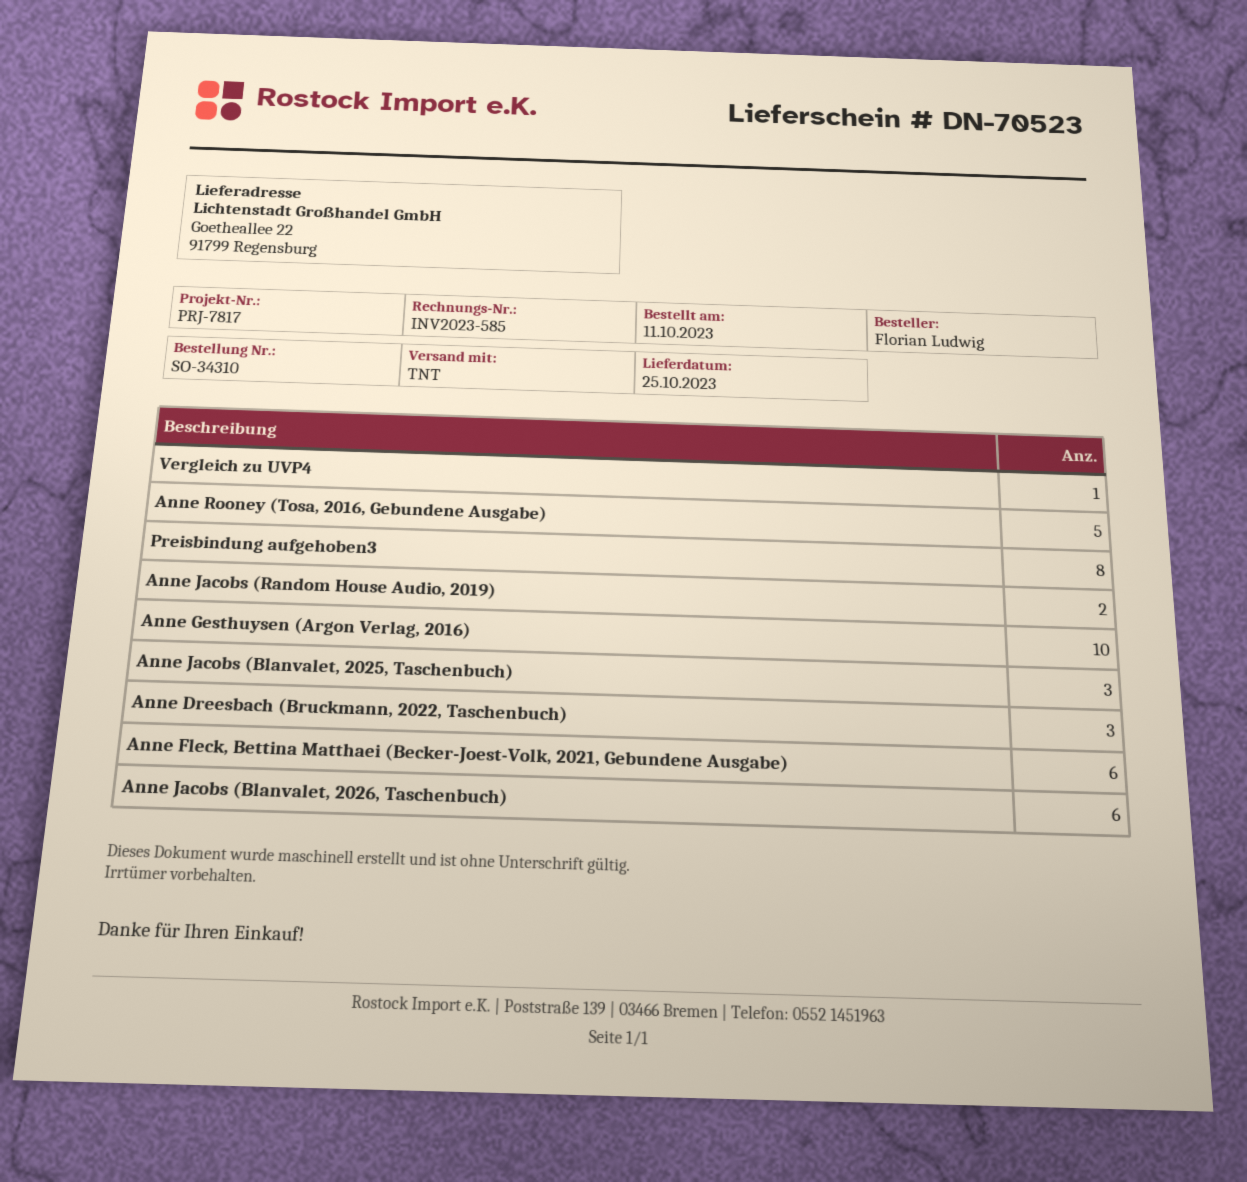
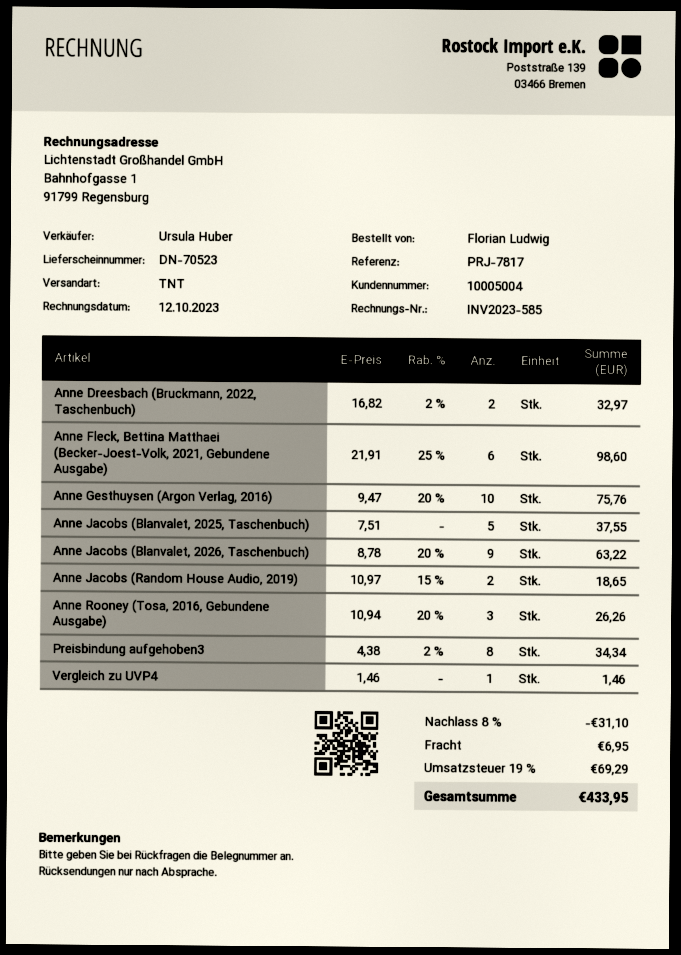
Anne Rooney (Tosa, 2016, Gebundene Ausgabe): 5 -> 3
Anne Jacobs (Blanvalet, 2025, Taschenbuch): 3 -> 5
Anne Dreesbach (Bruckmann, 2022, Taschenbuch): 3 -> 2
Anne Jacobs (Blanvalet, 2026, Taschenbuch): 6 -> 9

